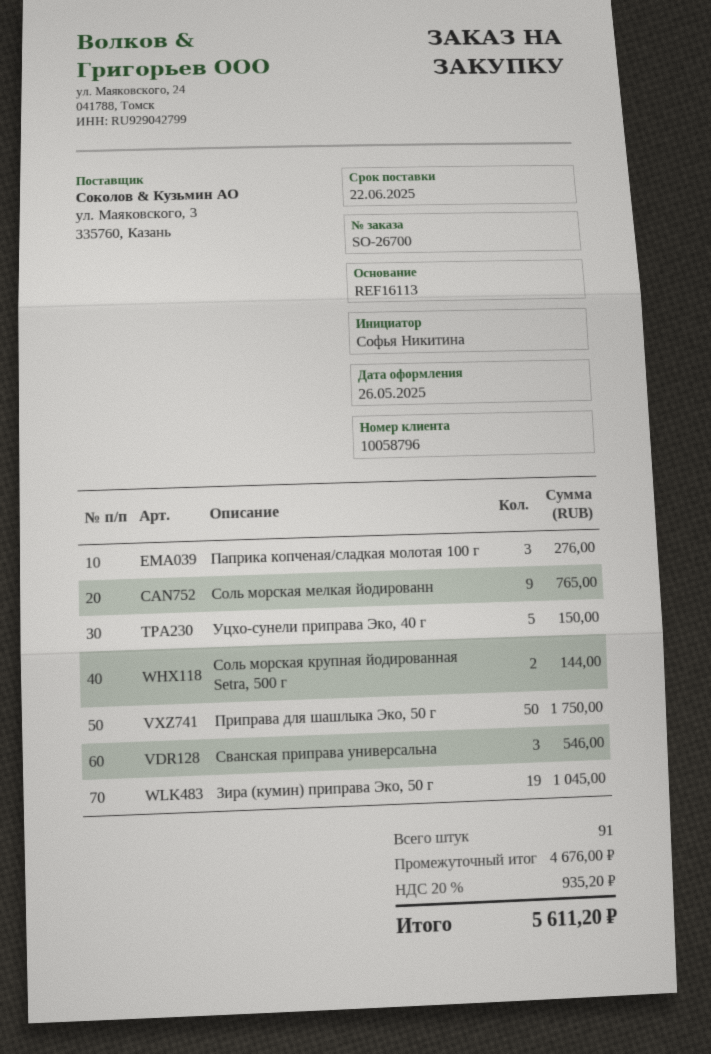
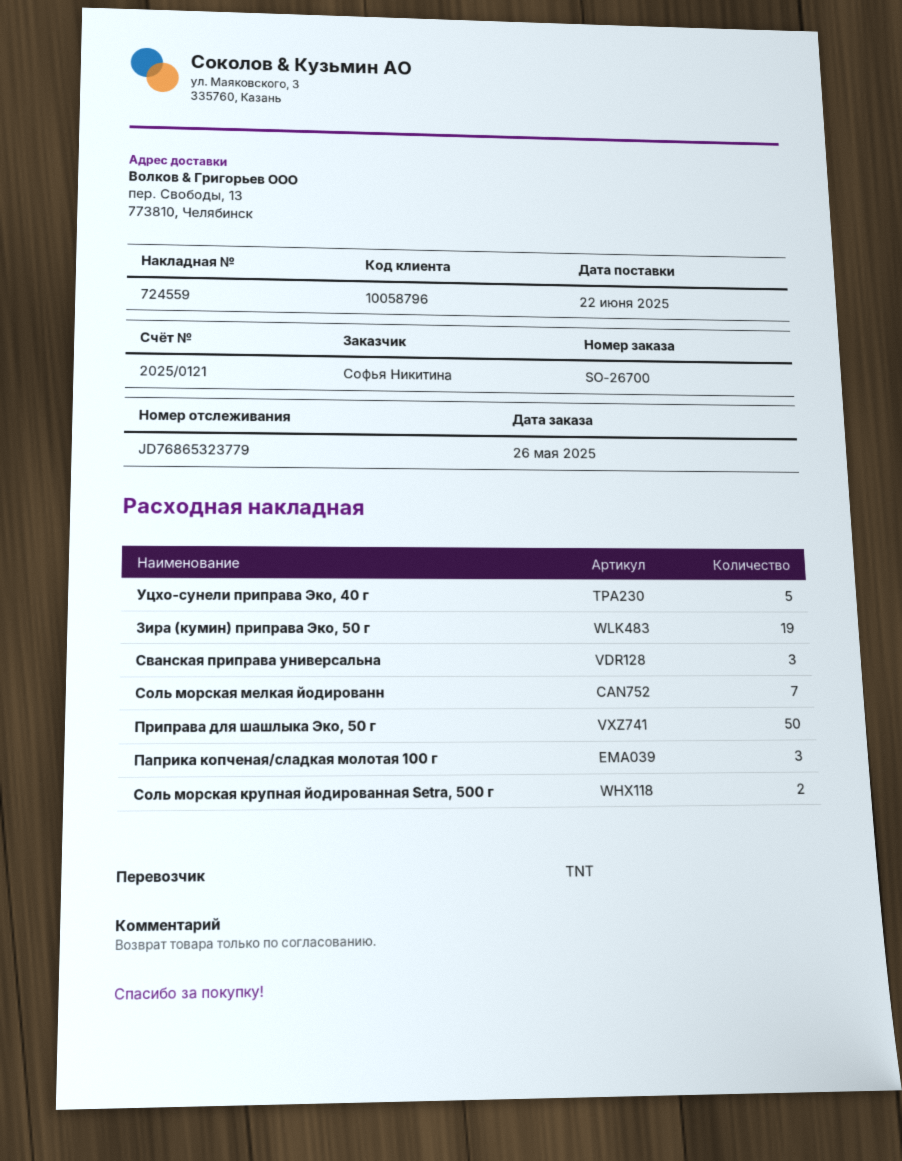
Соль морская мелкая йодированн: 9 -> 7

